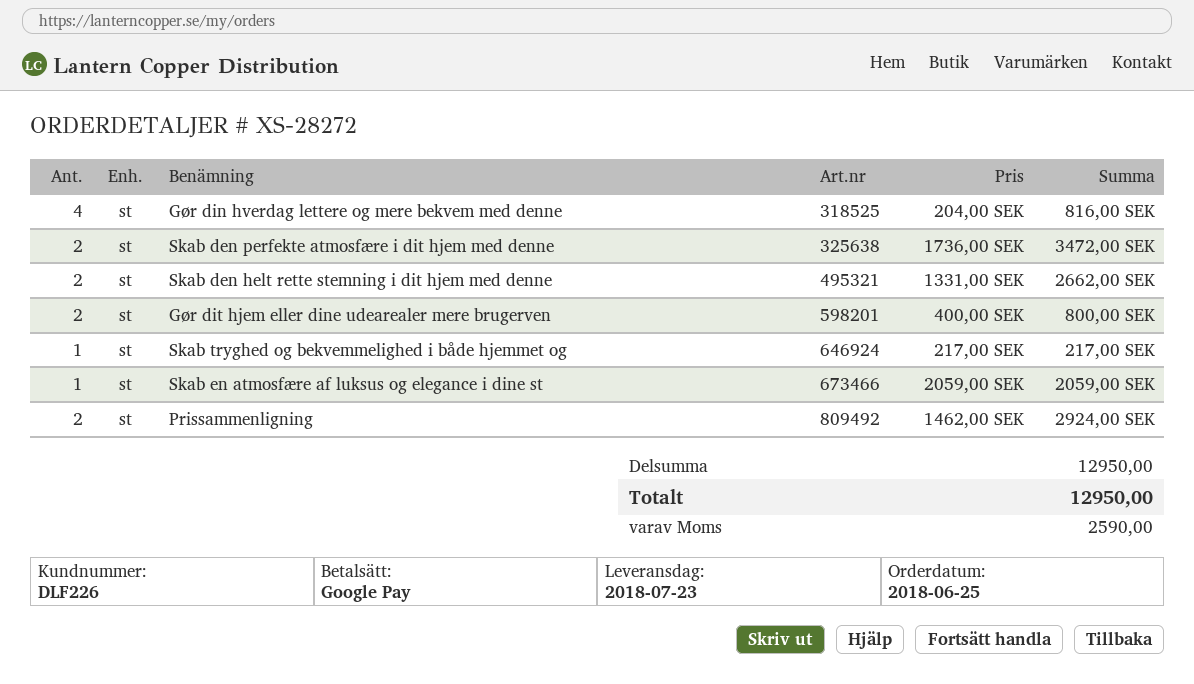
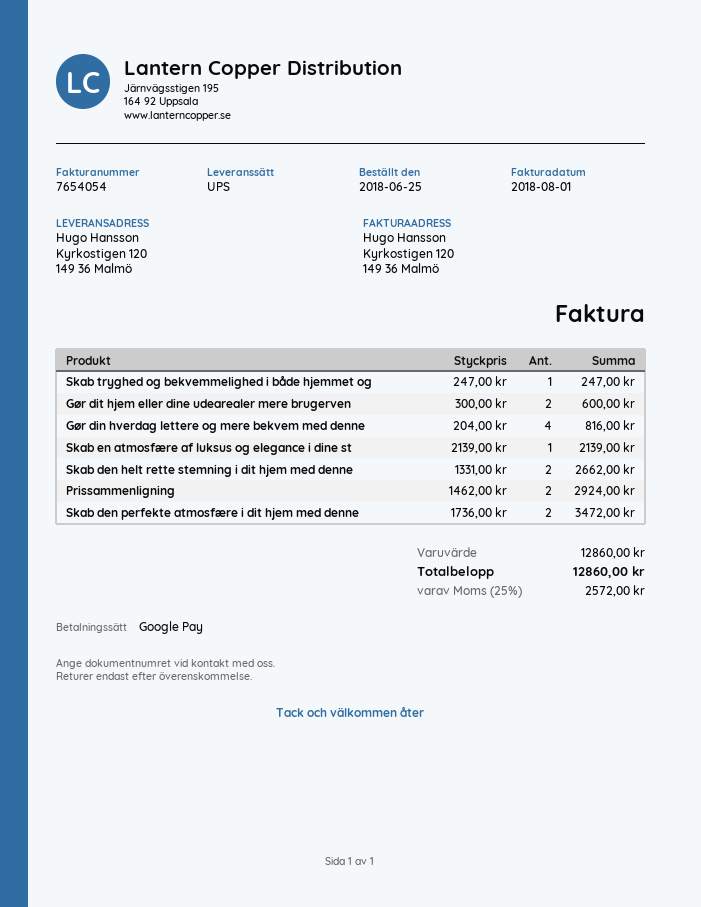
Gør dit hjem eller dine udearealer mere brugerven: 2 x 400.00 = 800.00 -> 2 x 300.00 = 600.00
Skab tryghed og bekvemmelighed i både hjemmet og: 1 x 217.00 = 217.00 -> 1 x 247.00 = 247.00
Skab en atmosfære af luksus og elegance i dine st: 1 x 2059.00 = 2059.00 -> 1 x 2139.00 = 2139.00
subtotal: 12950.00 -> 12860.00
tax: 2590.00 -> 2572.00
total: 12950.00 -> 12860.00

